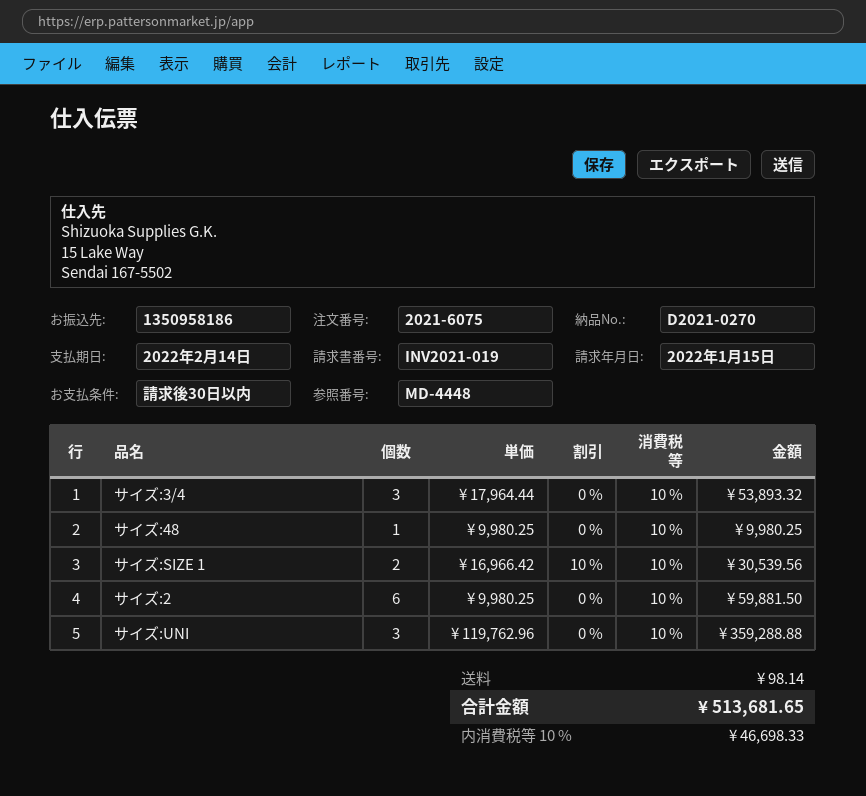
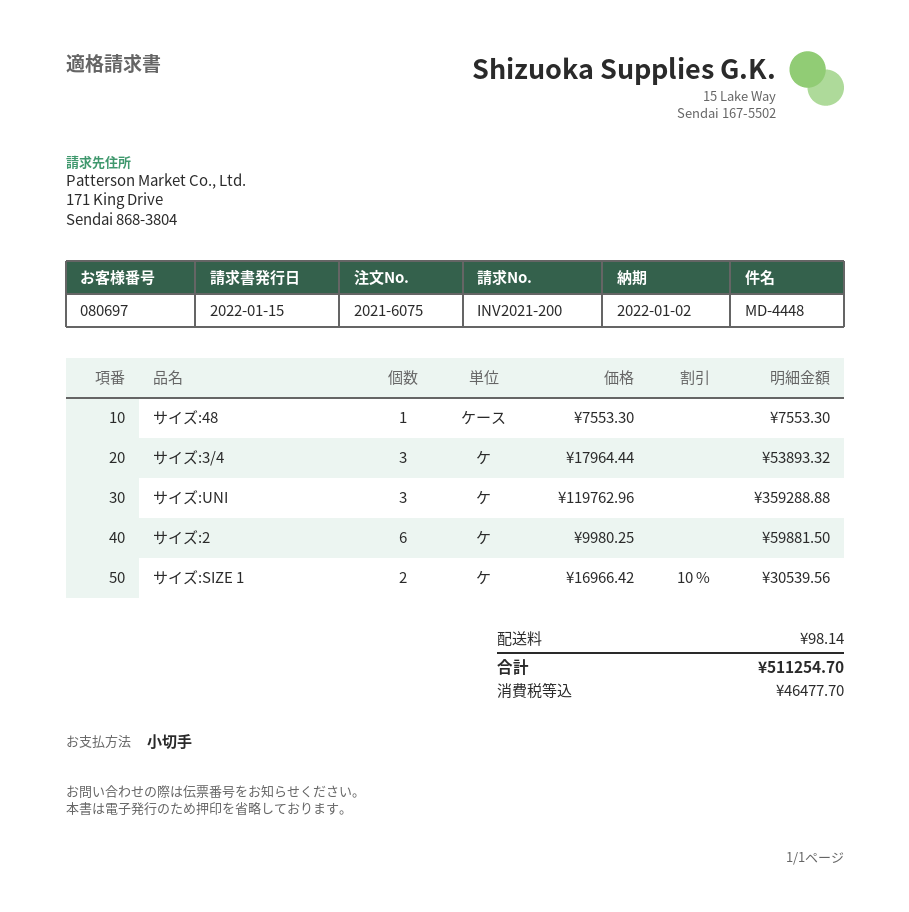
invoice number: INV2021-019 -> INV2021-200
サイズ:48: 1 x 9980.25 = 9980.25 -> 1 x 7553.30 = 7553.30
tax: 46698.33 -> 46477.70
total: 513681.65 -> 511254.70

